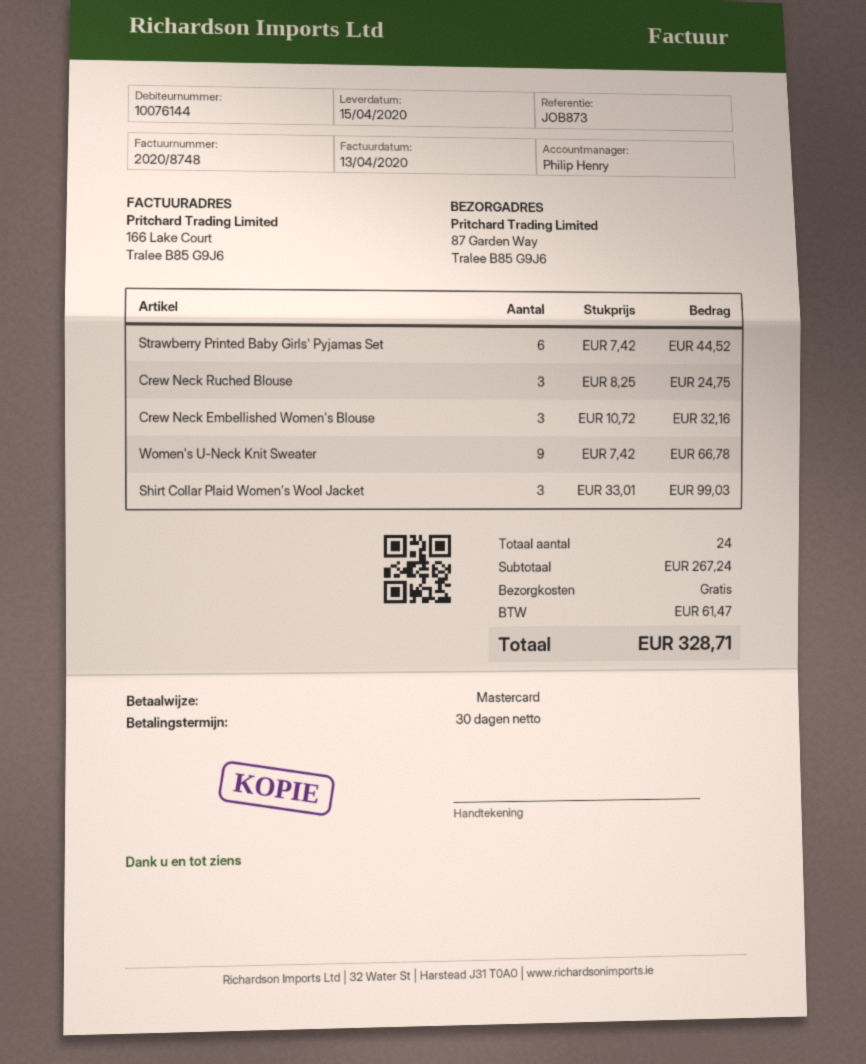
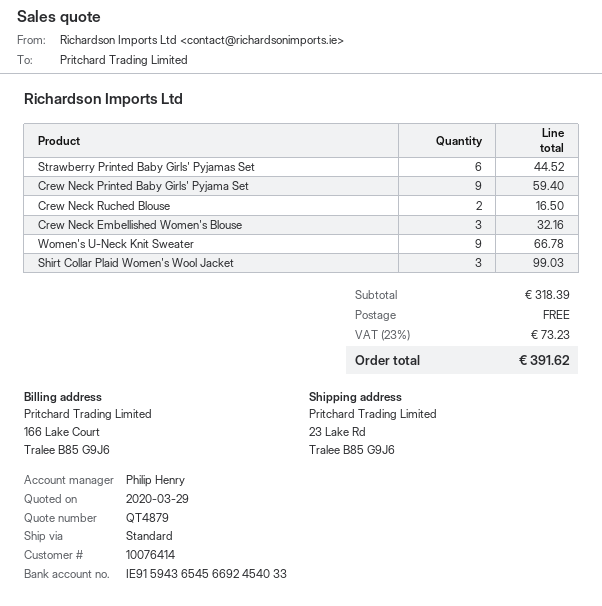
customer number: 10076144 -> 10076414
ship to: 87 Garden Way, Tralee B85 G9J6 -> 23 Lake Rd, Tralee B85 G9J6
Crew Neck Ruched Blouse: 3 for 24.75 -> 2 for 16.50
Crew Neck Printed Baby Girls' Pyjama Set: none -> 9 for 59.40
subtotal: 267.24 -> 318.39
tax: 61.47 -> 73.23
total: 328.71 -> 391.62

